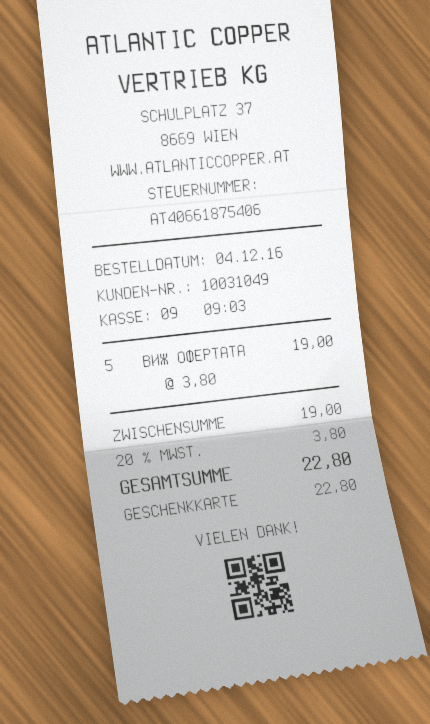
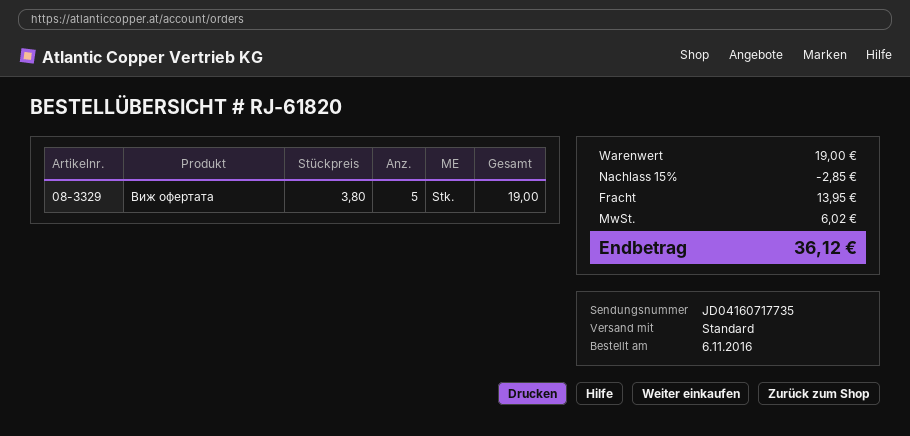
order date: 2016-12-04 -> 2016-11-06
discount: none -> 15% = 2.85
shipping: none -> 13.95
tax: 3.80 -> 6.02
total: 22.80 -> 36.12

